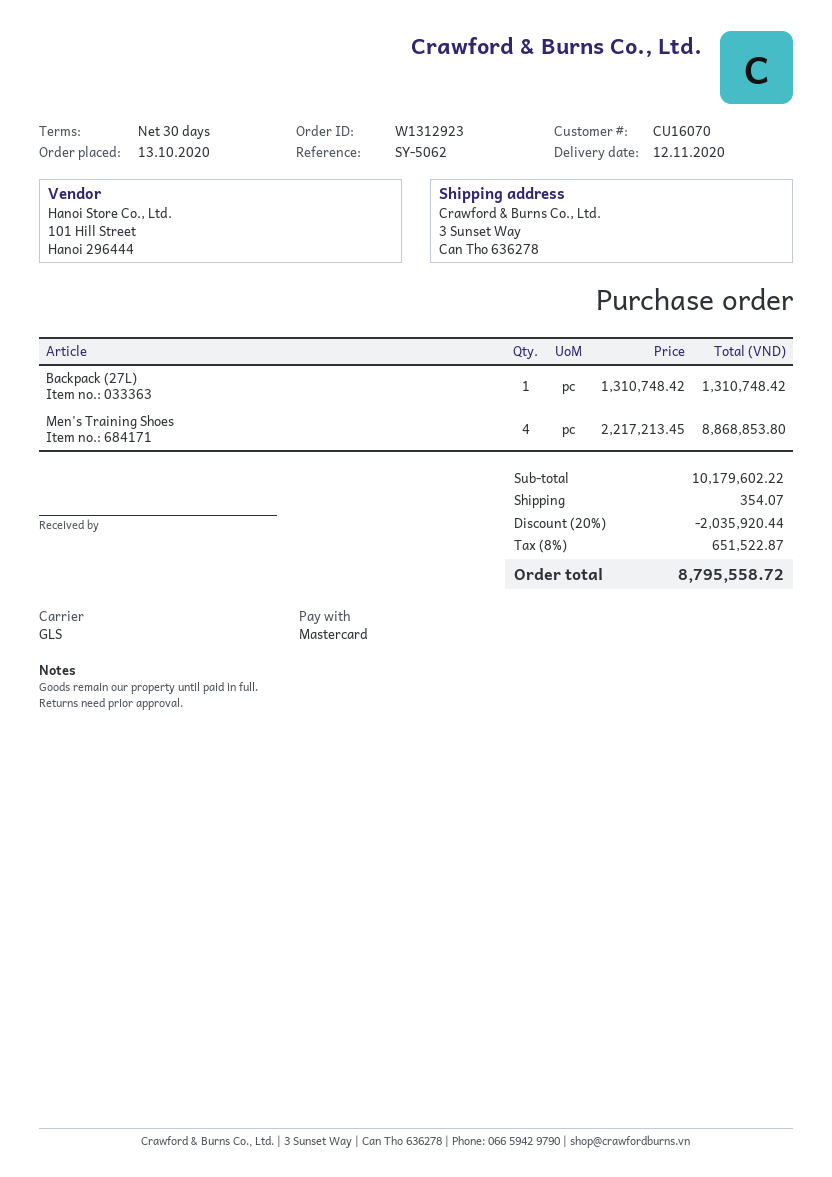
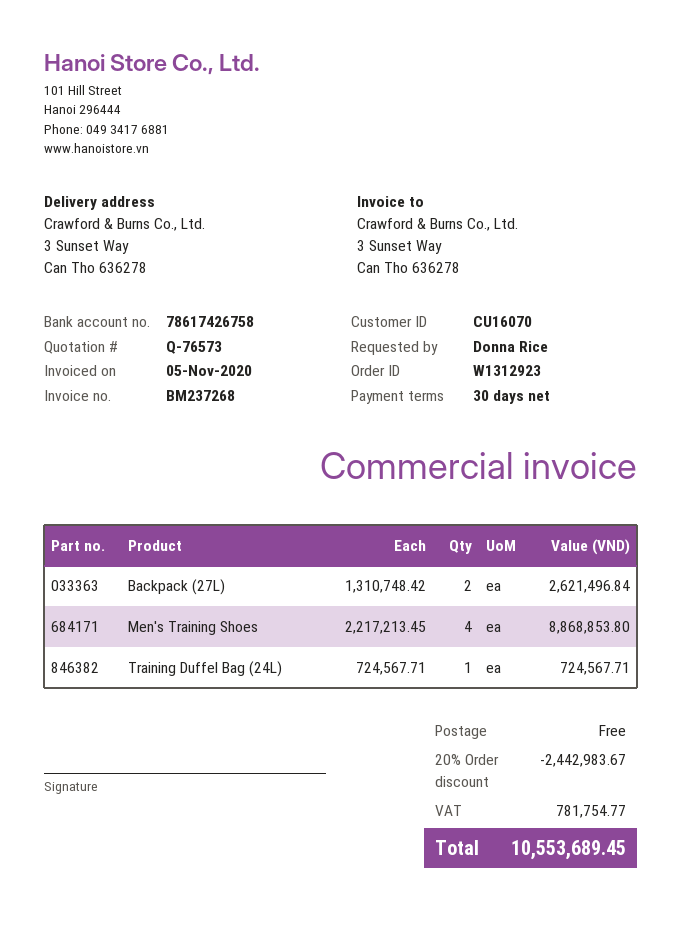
Backpack (27L): 1 x 1310748.42 = 1310748.42 -> 2 x 1310748.42 = 2621496.84
Training Duffel Bag (24L): none -> 1 x 724567.71 = 724567.71
discount: 20% = 2035920.44 -> 20% = 2442983.67
shipping: 354.07 -> 0.00
tax: 651522.87 -> 781754.77
total: 8795558.72 -> 10553689.45

